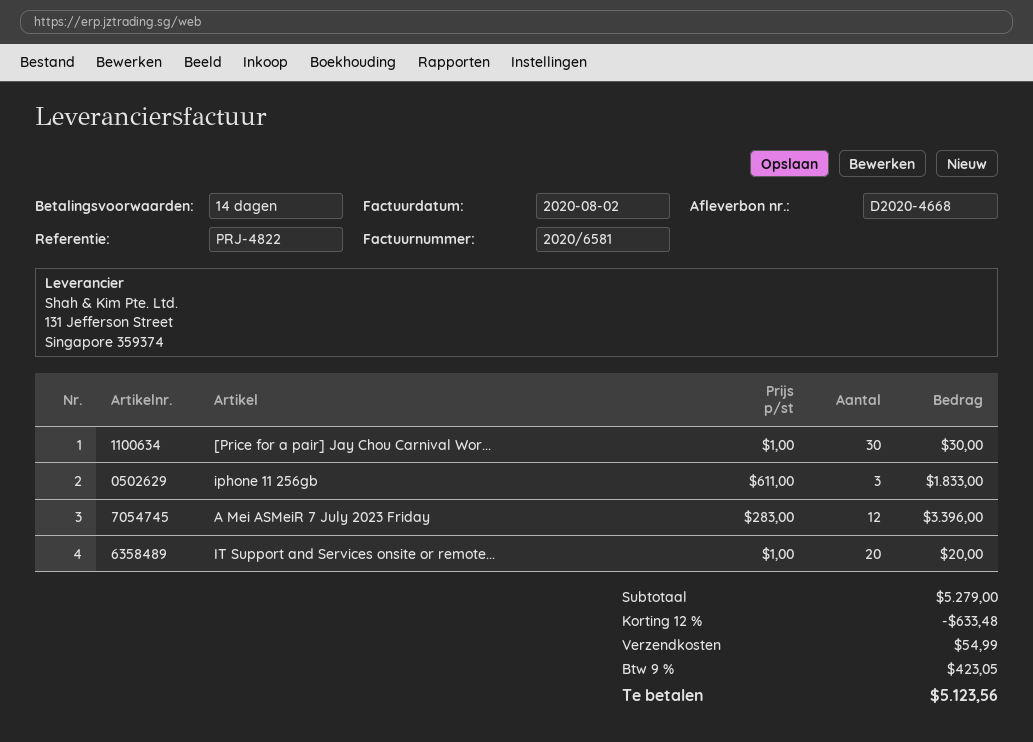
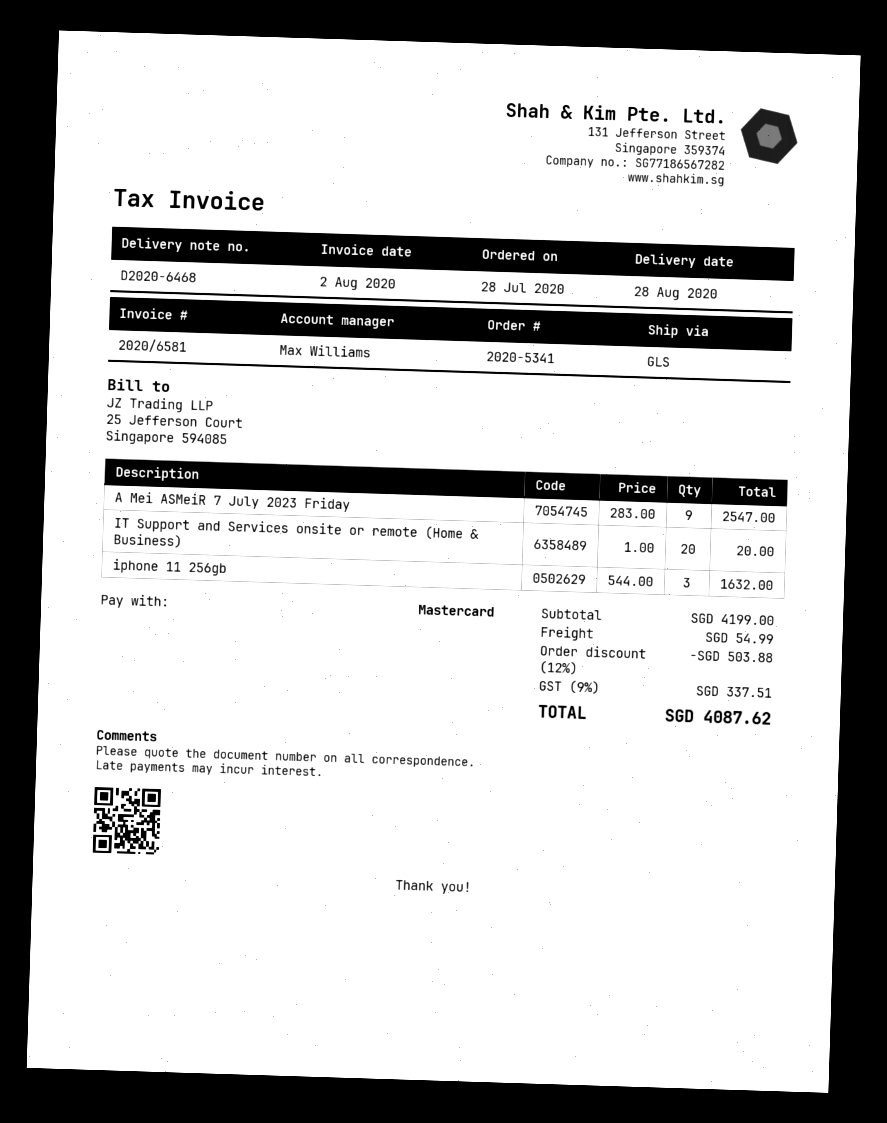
delivery note number: D2020-4668 -> D2020-6468
[Price for a pair] Jay Chou Carnival Wor...: 30 x 1.00 = 30.00 -> none
iphone 11 256gb: 3 x 611.00 = 1833.00 -> 3 x 544.00 = 1632.00
A Mei ASMeiR 7 July 2023 Friday: 12 x 283.00 = 3396.00 -> 9 x 283.00 = 2547.00
subtotal: 5279.00 -> 4199.00
discount: 12% = 633.48 -> 12% = 503.88
tax: 9% = 423.05 -> 9% = 337.51
total: 5123.56 -> 4087.62

